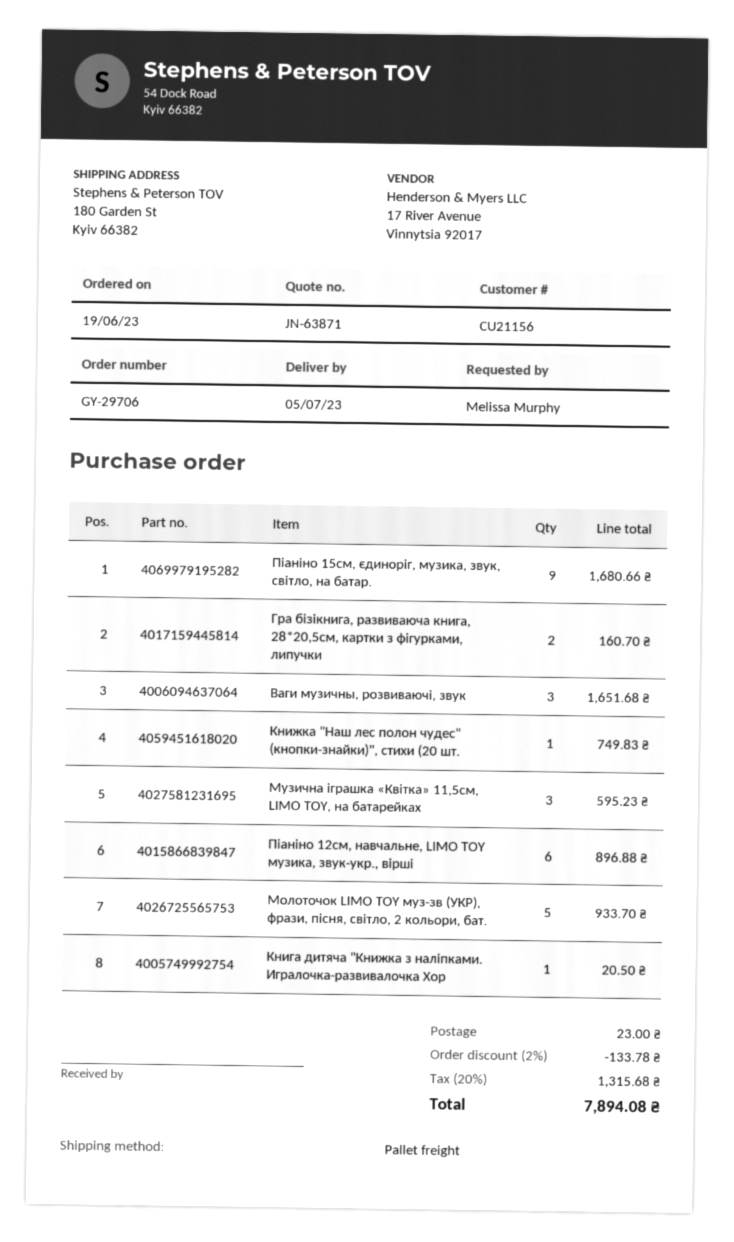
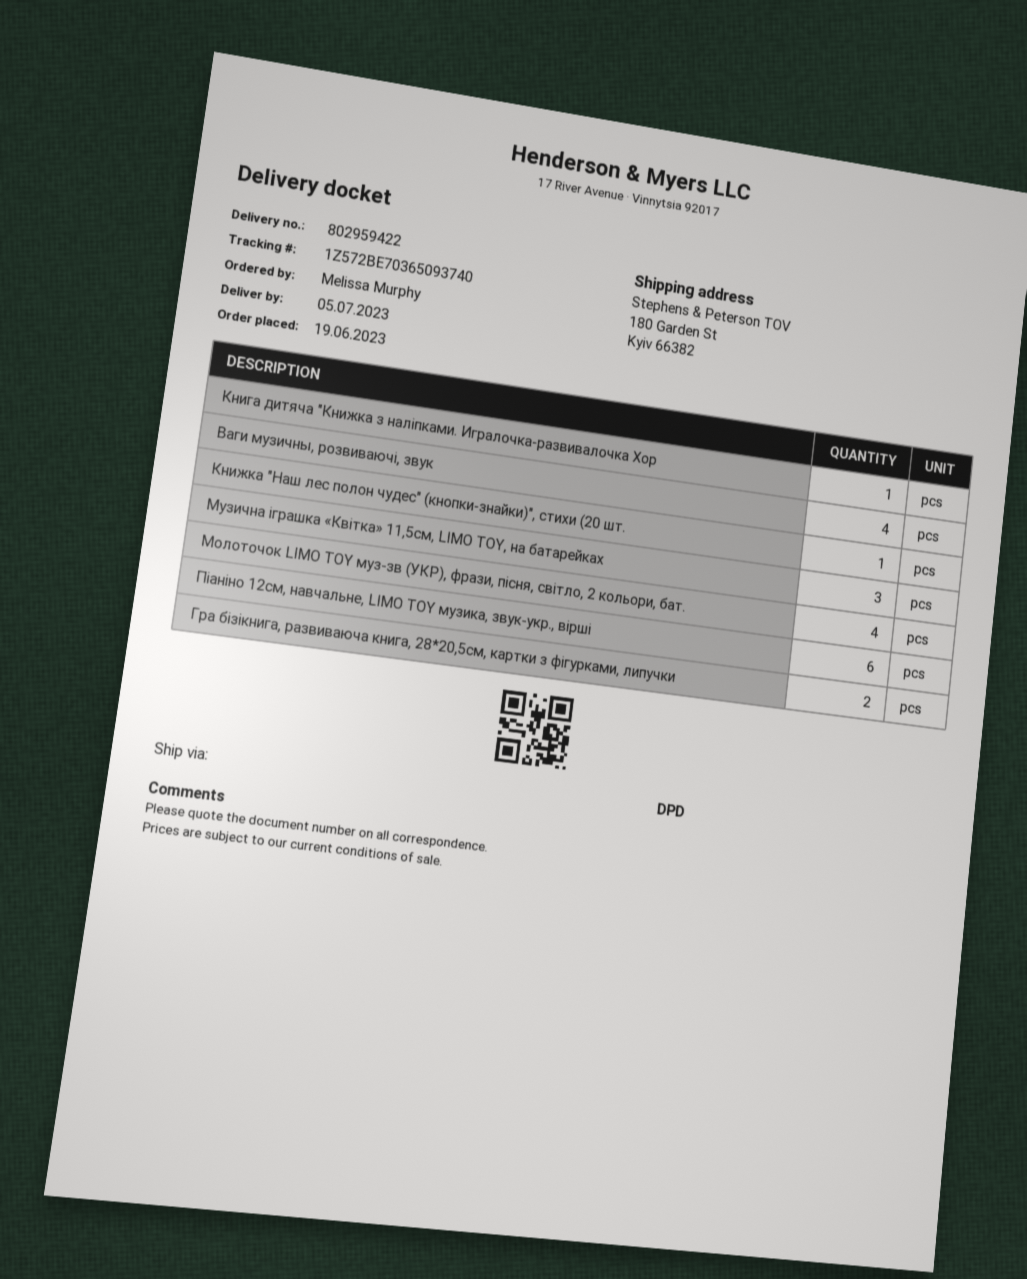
shipping method: pallet freight -> DPD
Піаніно 15см, єдиноріг, музика, звук, світло, на батар.: 9 -> none
Ваги музичны, розвиваючі, звук: 3 -> 4
Молоточок LIMO TOY муз-зв (УКР), фрази, пісня, світло, 2 кольори, бат.: 5 -> 4

